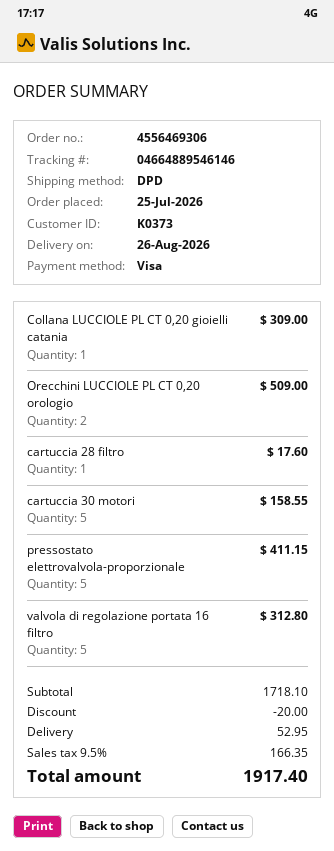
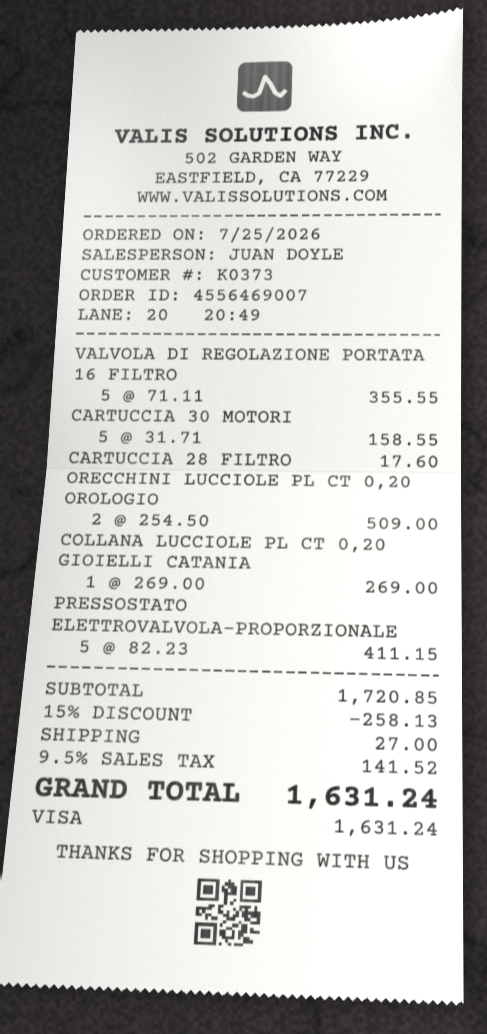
order number: 4556469306 -> 4556469007
Collana LUCCIOLE PL CT 0,20 gioielli catania: 1 for 309.00 -> 1 for 269.00
valvola di regolazione portata 16 filtro: 5 for 312.80 -> 5 for 355.55
subtotal: 1718.10 -> 1720.85
discount: 20.00 -> 258.13
shipping: 52.95 -> 27.00
tax: 9.5% = 166.35 -> 9.5% = 141.52
total: 1917.40 -> 1631.24

